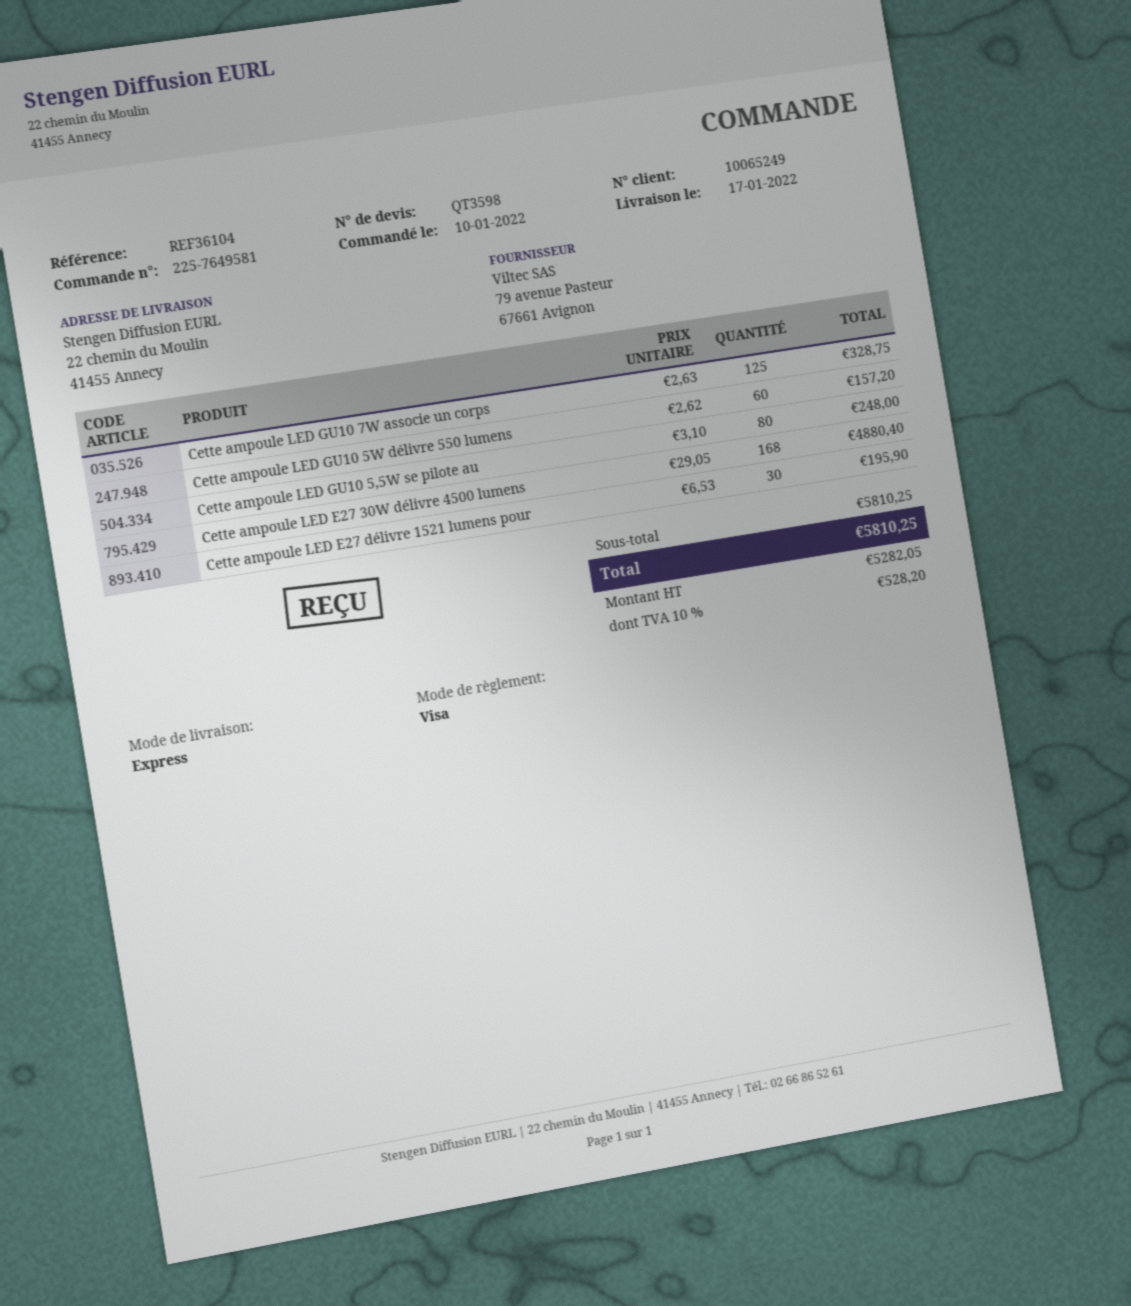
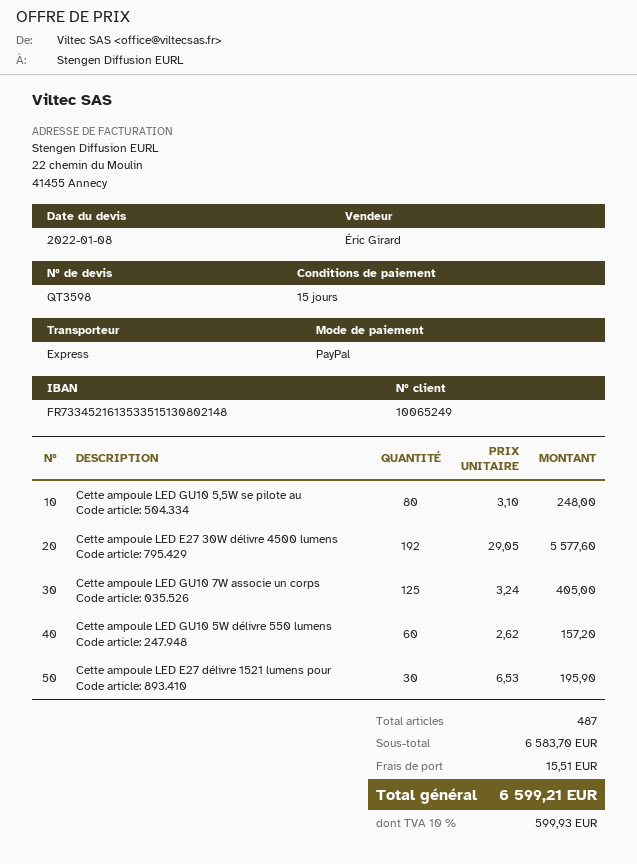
payment method: Visa -> PayPal
Cette ampoule LED GU10 7W associe un corps: 125 x 2.63 = 328.75 -> 125 x 3.24 = 405.00
Cette ampoule LED E27 30W délivre 4500 lumens: 168 x 29.05 = 4880.40 -> 192 x 29.05 = 5577.60
subtotal: 5810.25 -> 6583.70
shipping: none -> 15.51
tax: 10% = 528.20 -> 10% = 599.93
total: 5810.25 -> 6599.21

